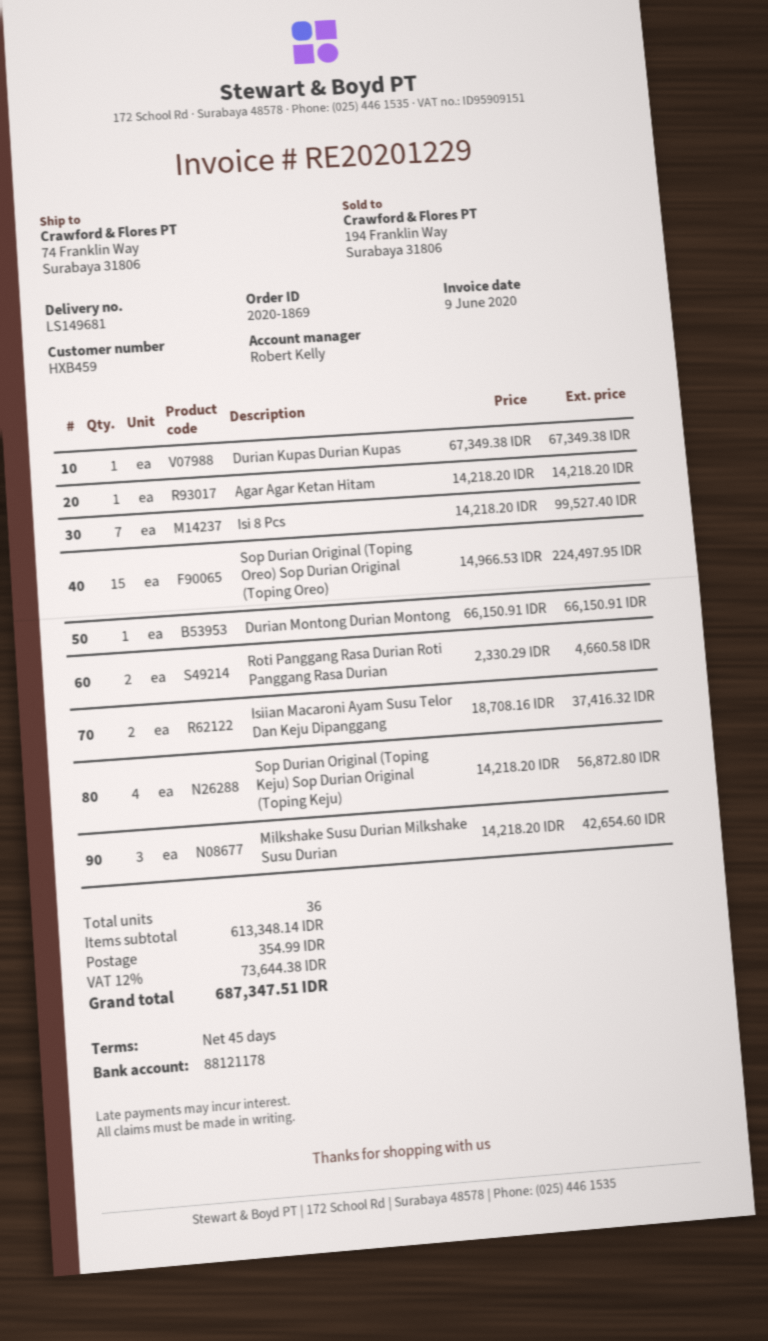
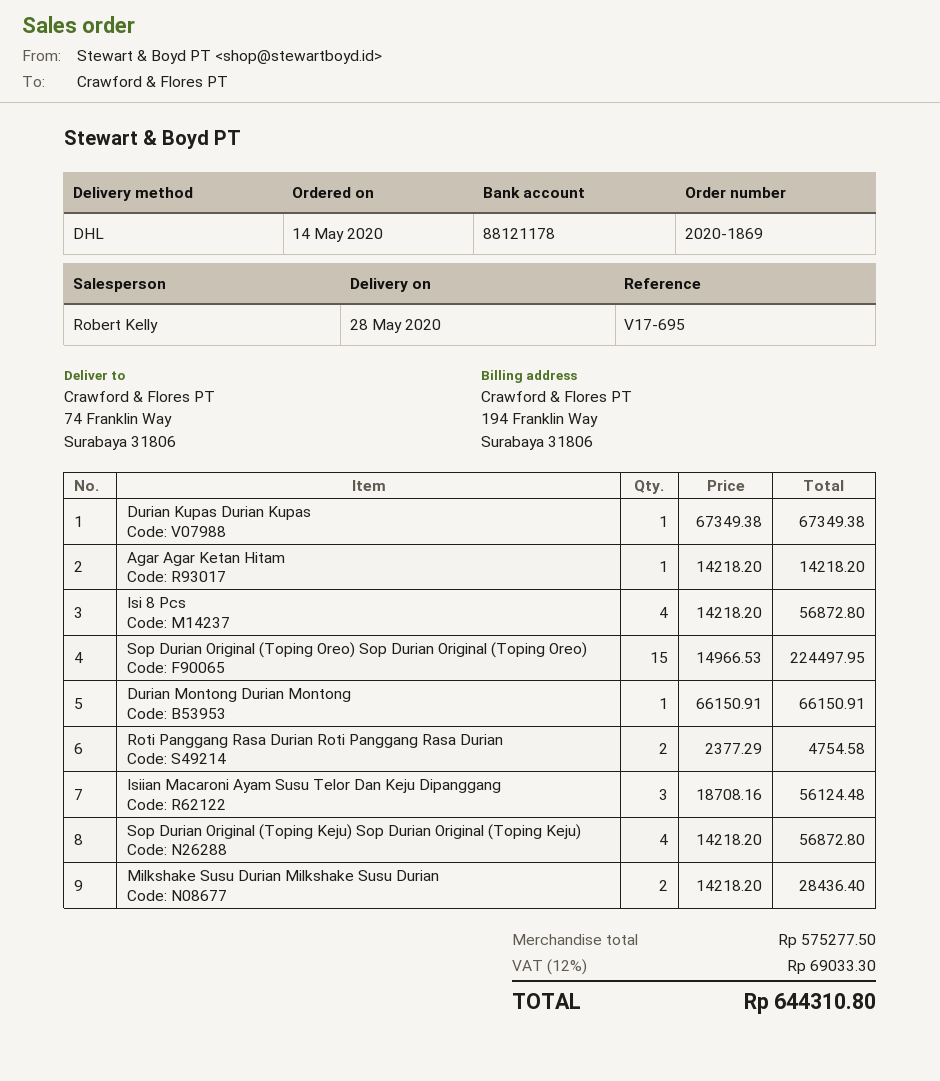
Isi 8 Pcs: 7 x 14218.20 = 99527.40 -> 4 x 14218.20 = 56872.80
Roti Panggang Rasa Durian Roti Panggang Rasa Durian: 2 x 2330.29 = 4660.58 -> 2 x 2377.29 = 4754.58
Isiian Macaroni Ayam Susu Telor Dan Keju Dipanggang: 2 x 18708.16 = 37416.32 -> 3 x 18708.16 = 56124.48
Milkshake Susu Durian Milkshake Susu Durian: 3 x 14218.20 = 42654.60 -> 2 x 14218.20 = 28436.40
subtotal: 613348.14 -> 575277.50
shipping: 354.99 -> none
tax: 12% = 73644.38 -> 12% = 69033.30
total: 687347.51 -> 644310.80

